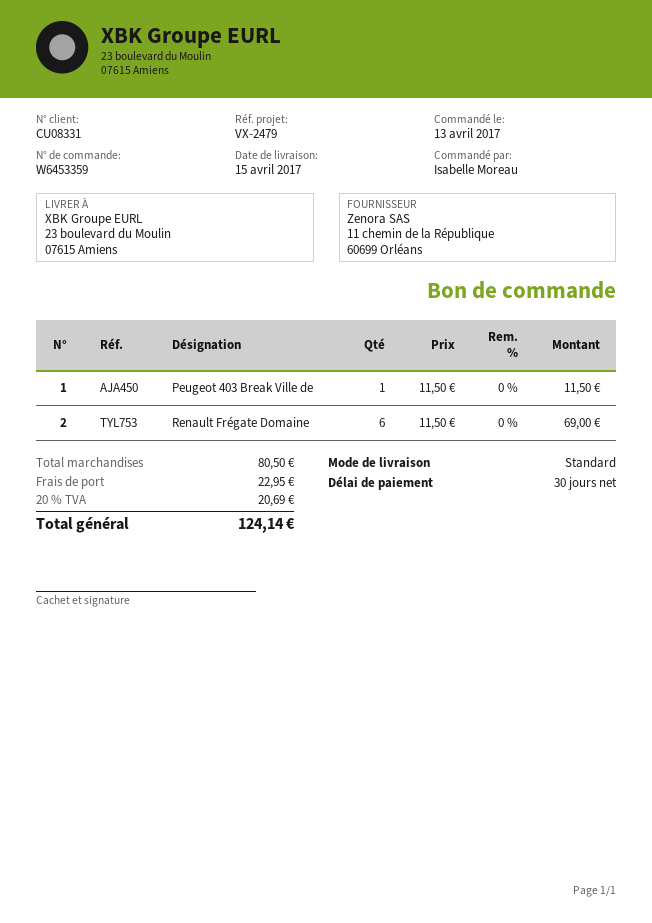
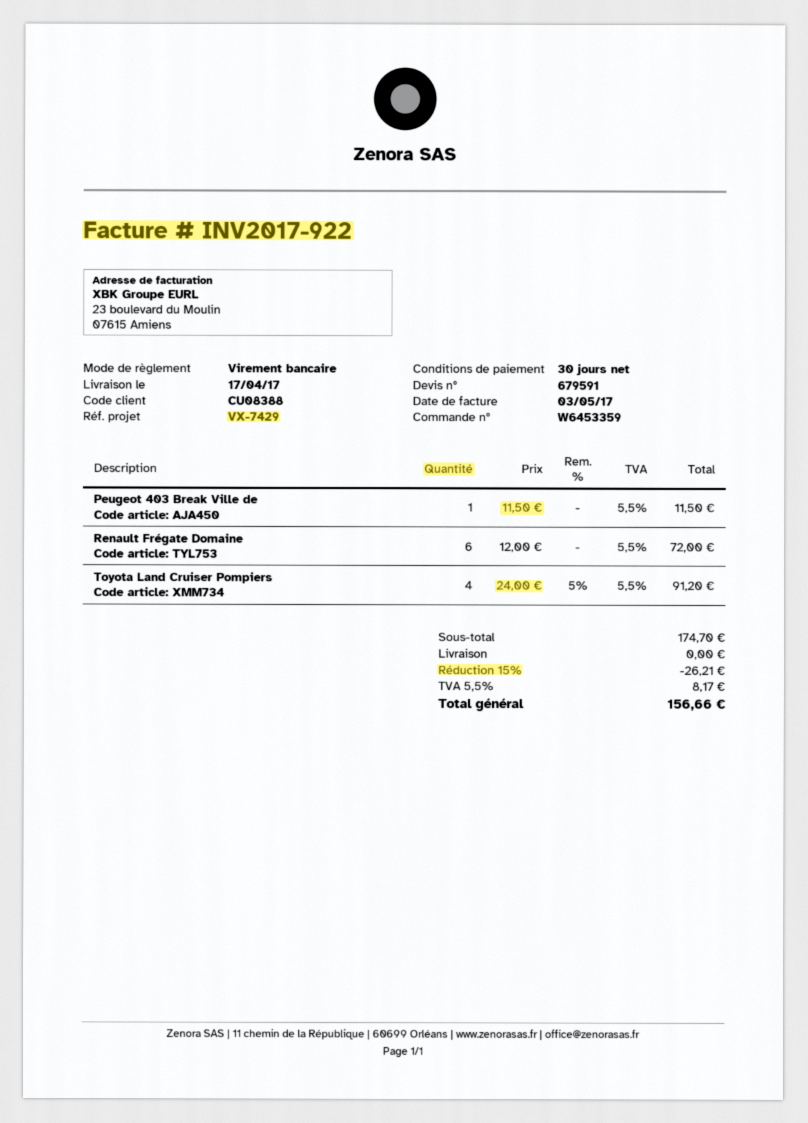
delivery date: 2017-04-15 -> 2017-04-17
customer number: CU08331 -> CU08388
reference: VX-2479 -> VX-7429
Renault Frégate Domaine: 6 x 11.50 = 69.00 -> 6 x 12.00 = 72.00
Toyota Land Cruiser Pompiers: none -> 4 x 24.00 - 5% = 91.20
subtotal: 80.50 -> 174.70
discount: none -> 15% = 26.21
shipping: 22.95 -> 0.00
tax: 20% = 20.69 -> 5.5% = 8.17
total: 124.14 -> 156.66

